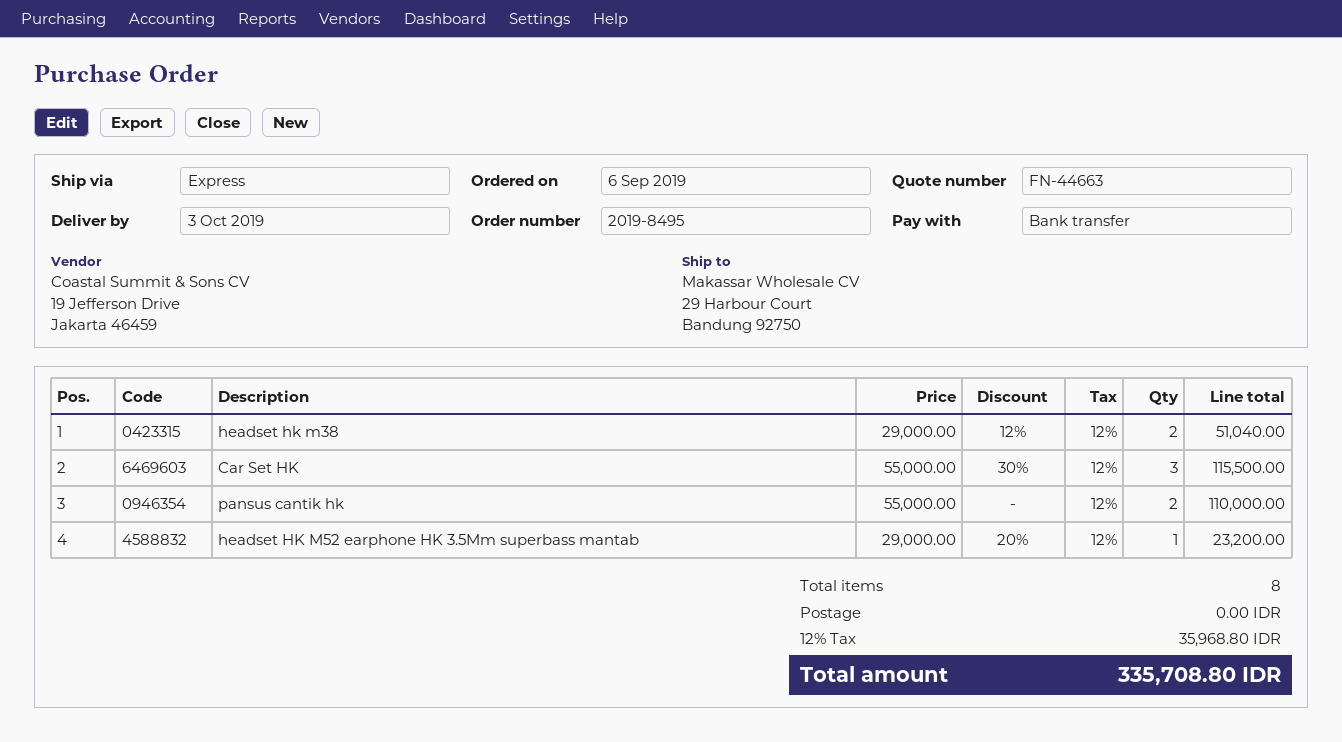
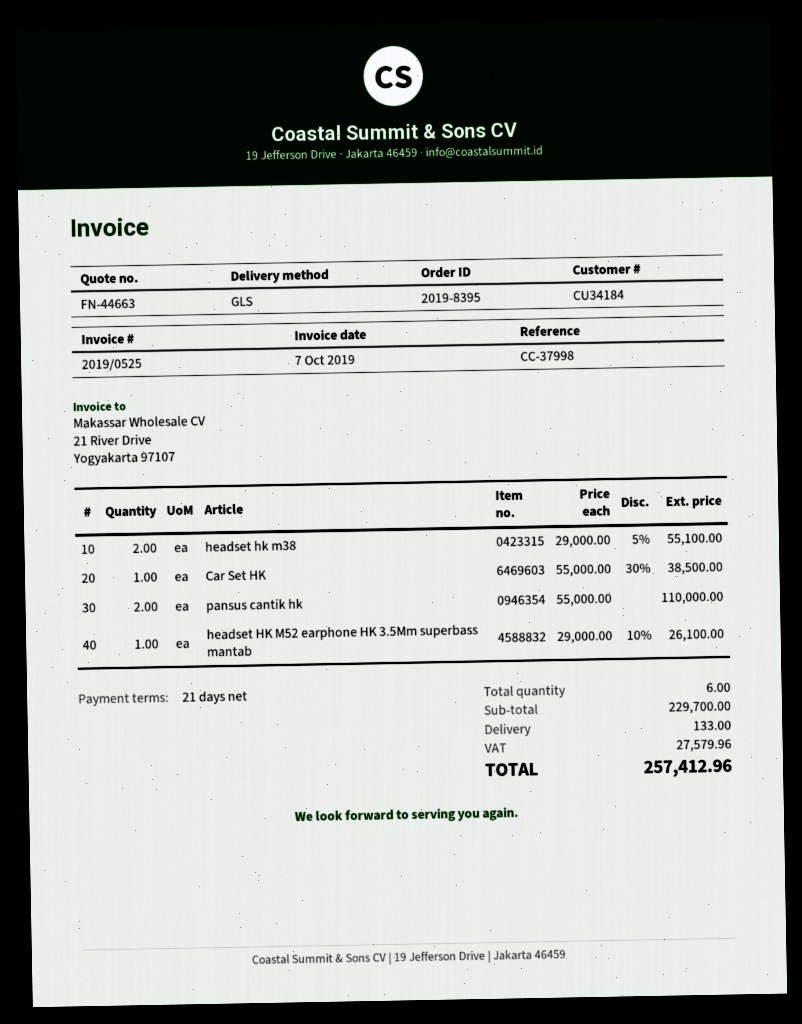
order number: 2019-8495 -> 2019-8395
shipping method: express -> GLS
headset hk m38: 2 x 29000.00 - 12% = 51040.00 -> 2 x 29000.00 - 5% = 55100.00
Car Set HK: 3 x 55000.00 - 30% = 115500.00 -> 1 x 55000.00 - 30% = 38500.00
headset HK M52 earphone HK 3.5Mm superbass mantab: 1 x 29000.00 - 20% = 23200.00 -> 1 x 29000.00 - 10% = 26100.00
total quantity: 8 -> 6
shipping: 0.00 -> 133.00
tax: 35968.80 -> 27579.96
total: 335708.80 -> 257412.96

